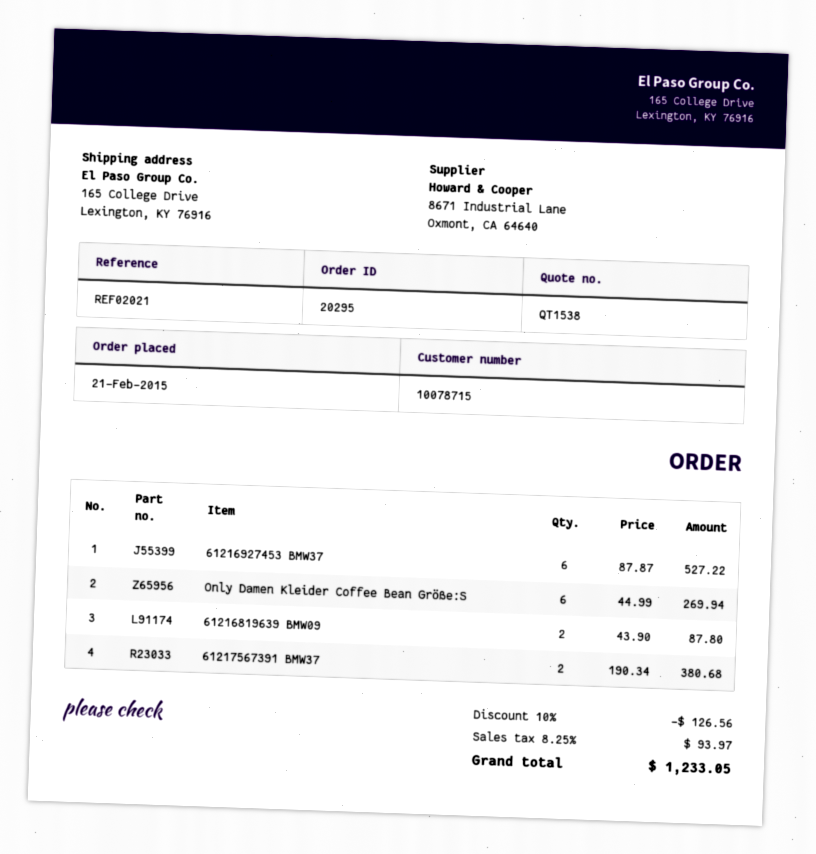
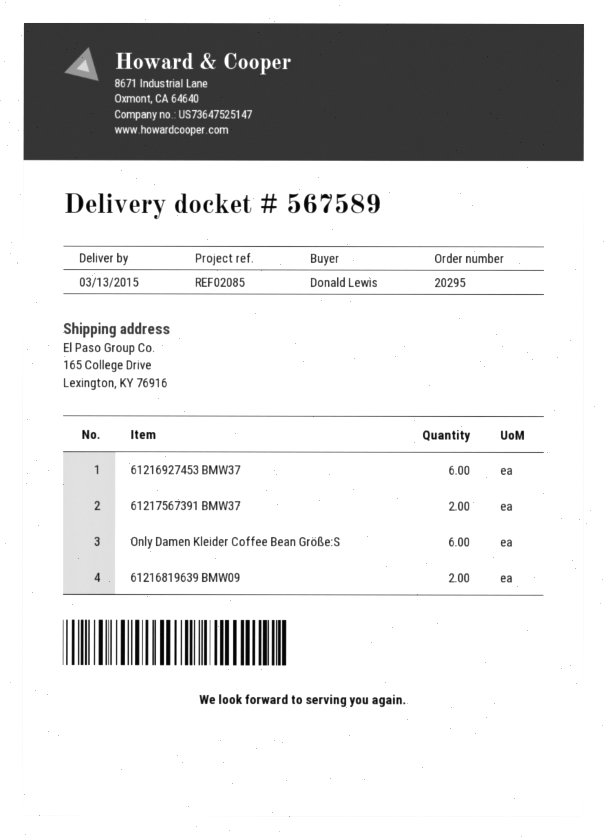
reference: REF02021 -> REF02085

